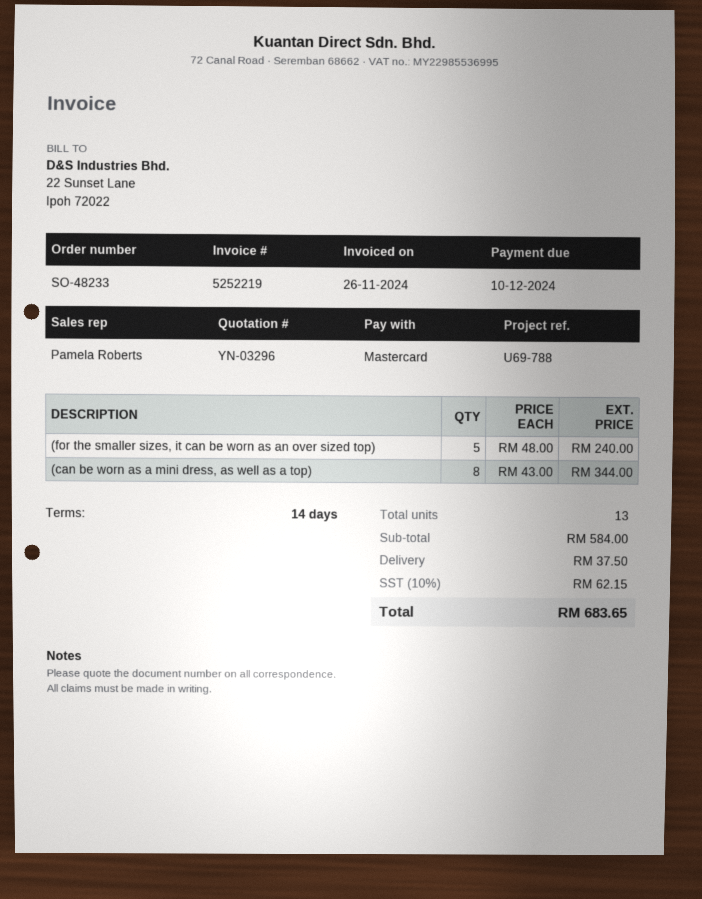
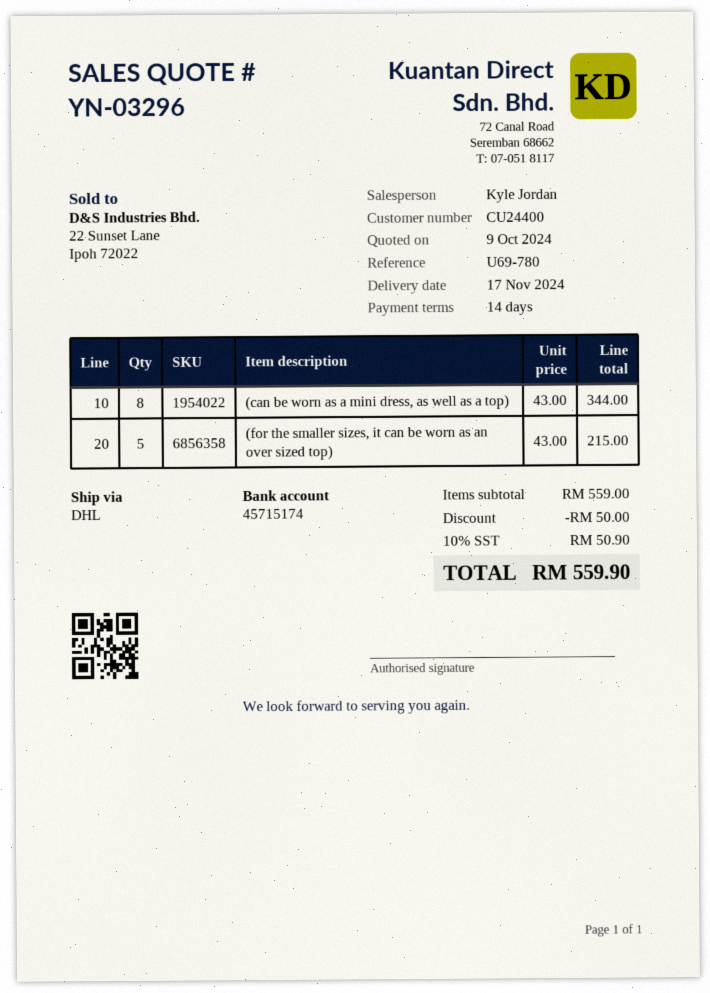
reference: U69-788 -> U69-780
sales rep: Pamela Roberts -> Kyle Jordan
(for the smaller sizes, it can be worn as an over sized top): 5 x 48.00 = 240.00 -> 5 x 43.00 = 215.00
subtotal: 584.00 -> 559.00
discount: none -> 50.00
shipping: 37.50 -> none
tax: 10% = 62.15 -> 10% = 50.90
total: 683.65 -> 559.90

